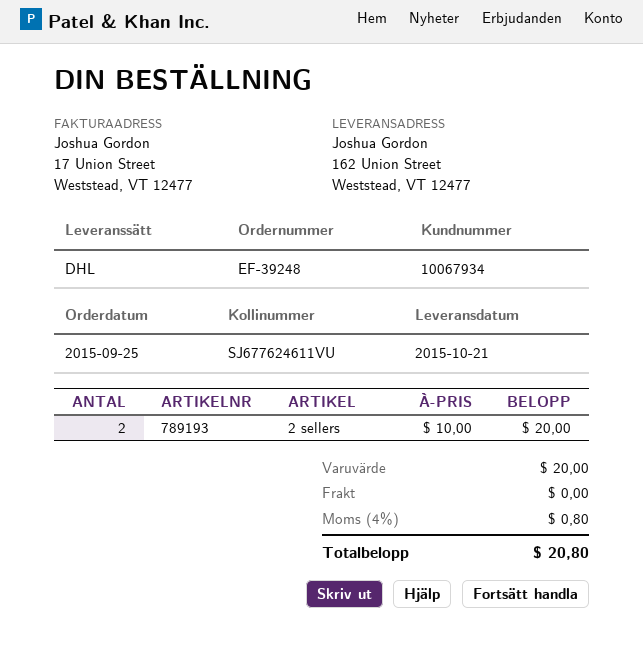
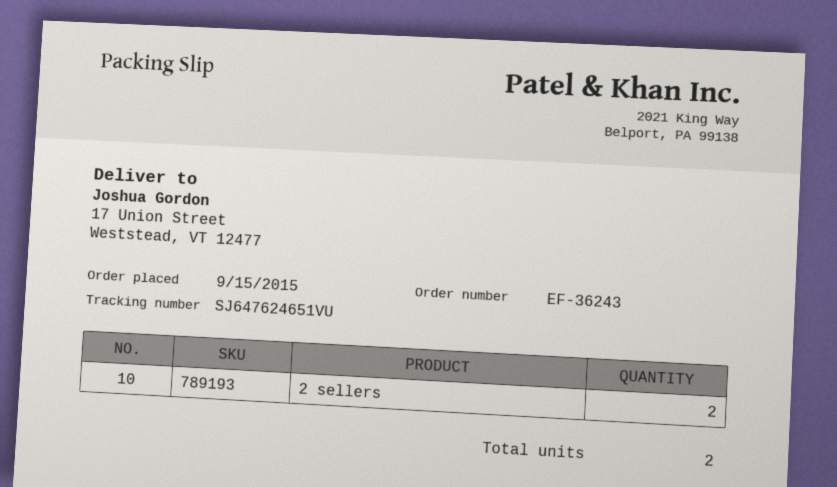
order number: EF-39248 -> EF-36243
order date: 2015-09-25 -> 2015-09-15
tracking number: SJ677624611VU -> SJ647624651VU
ship to: 162 Union Street, Weststead, VT 12477 -> 17 Union Street, Weststead, VT 12477

